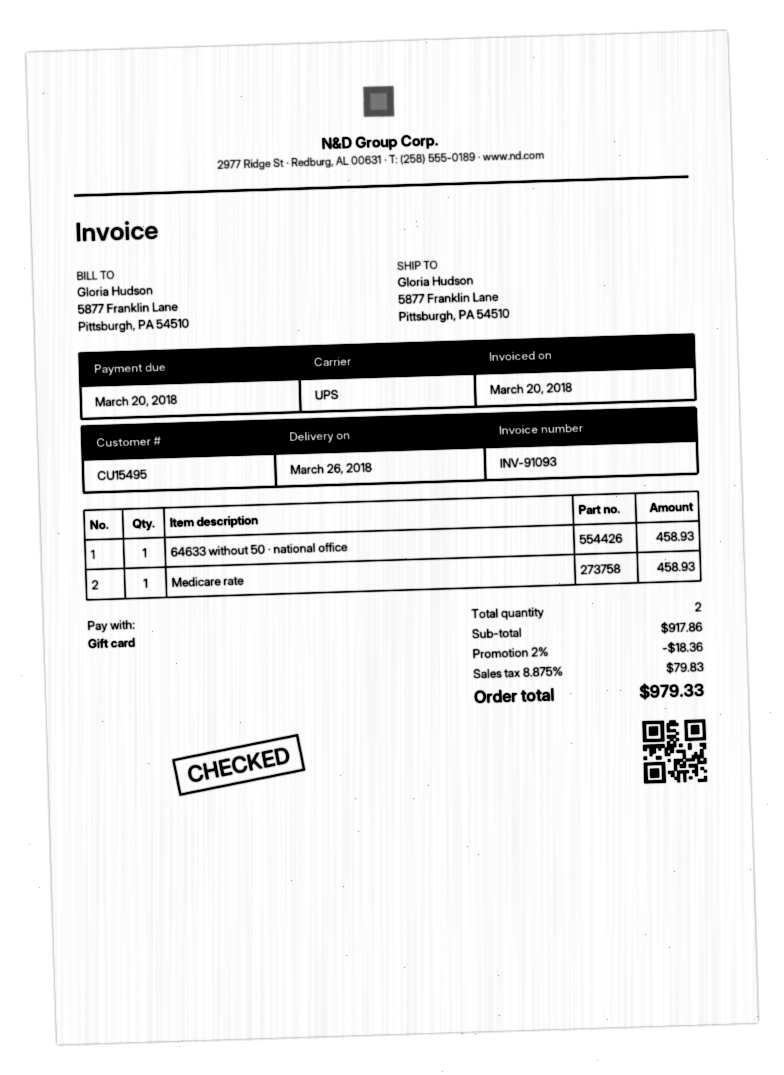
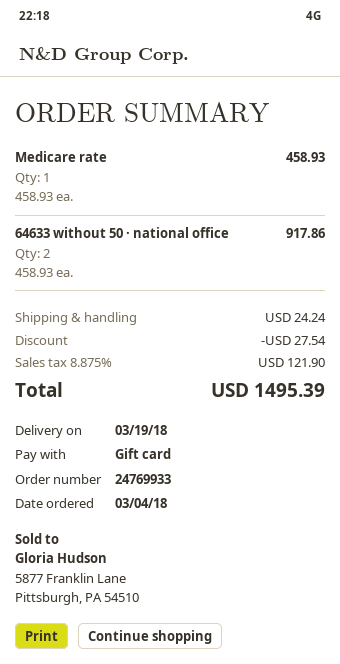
delivery date: 2018-03-26 -> 2018-03-19
64633 without 50 · national office: 1 for 458.93 -> 2 for 917.86
discount: 18.36 -> 27.54
shipping: none -> 24.24
tax: 8.875% = 79.83 -> 8.875% = 121.90
total: 979.33 -> 1495.39

